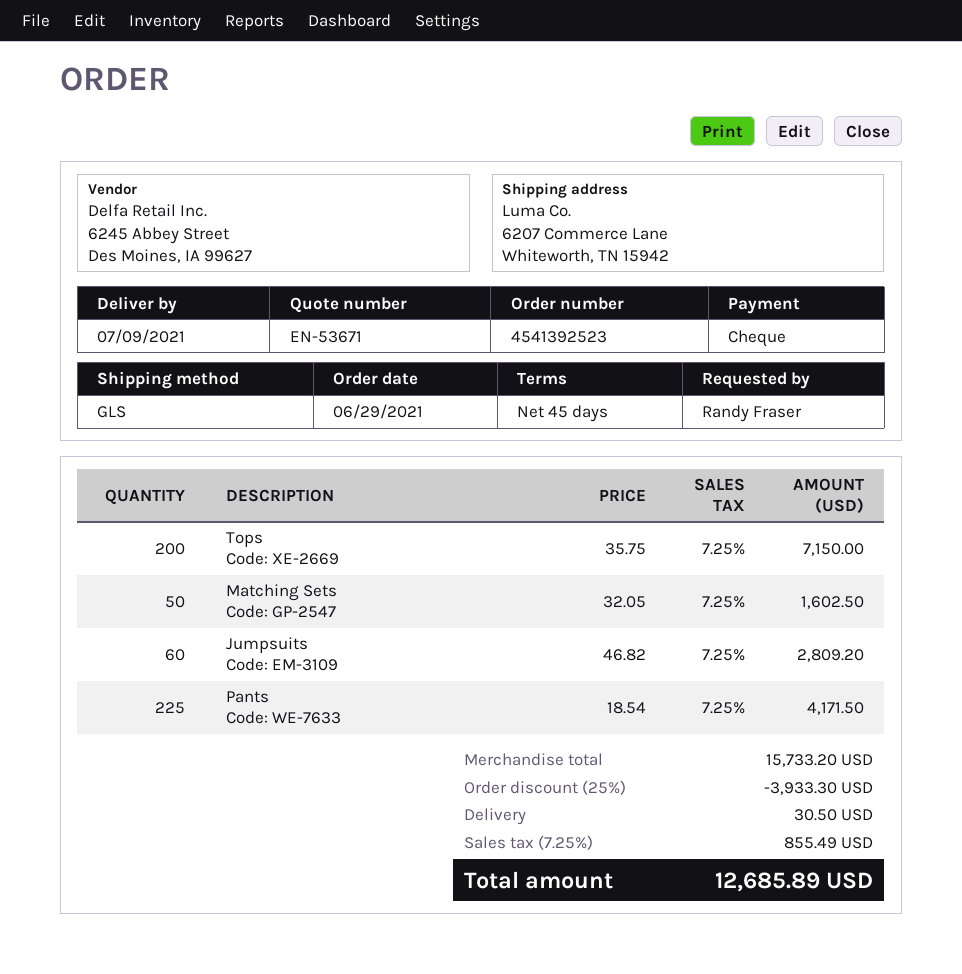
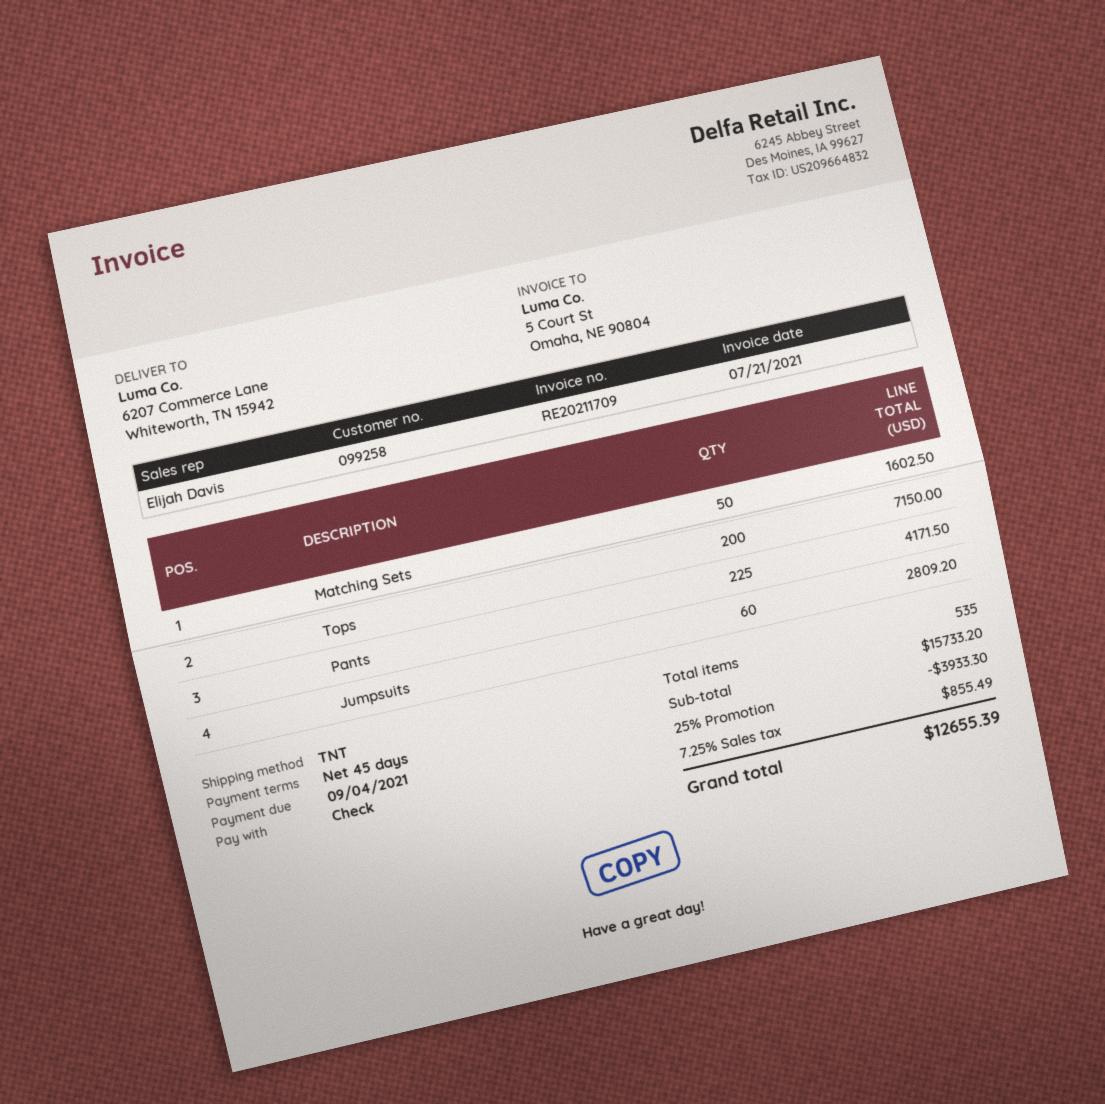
shipping method: GLS -> TNT
shipping: 30.50 -> none
total: 12685.89 -> 12655.39

